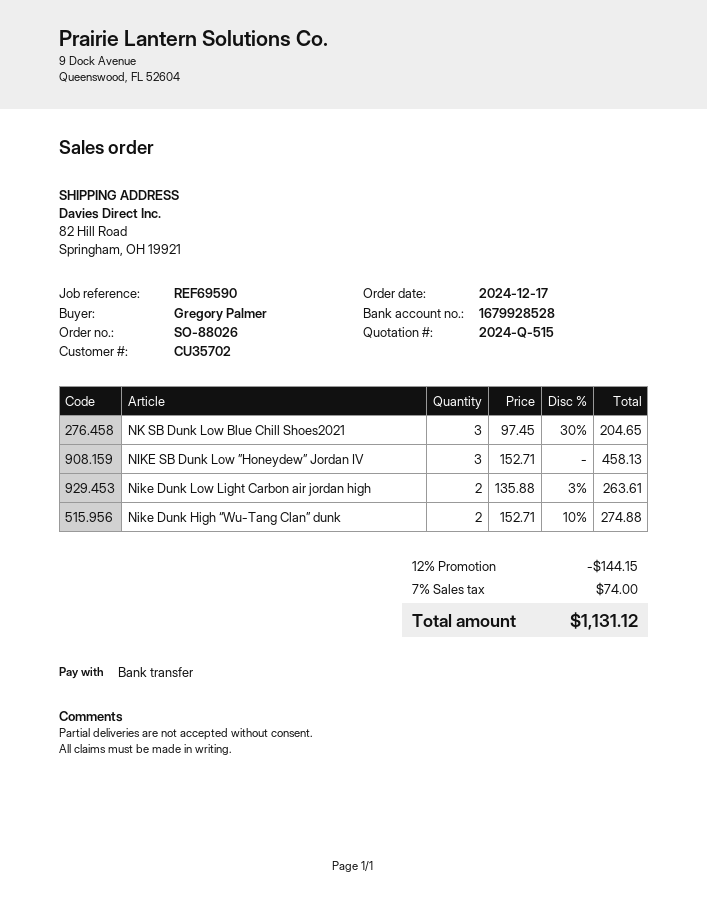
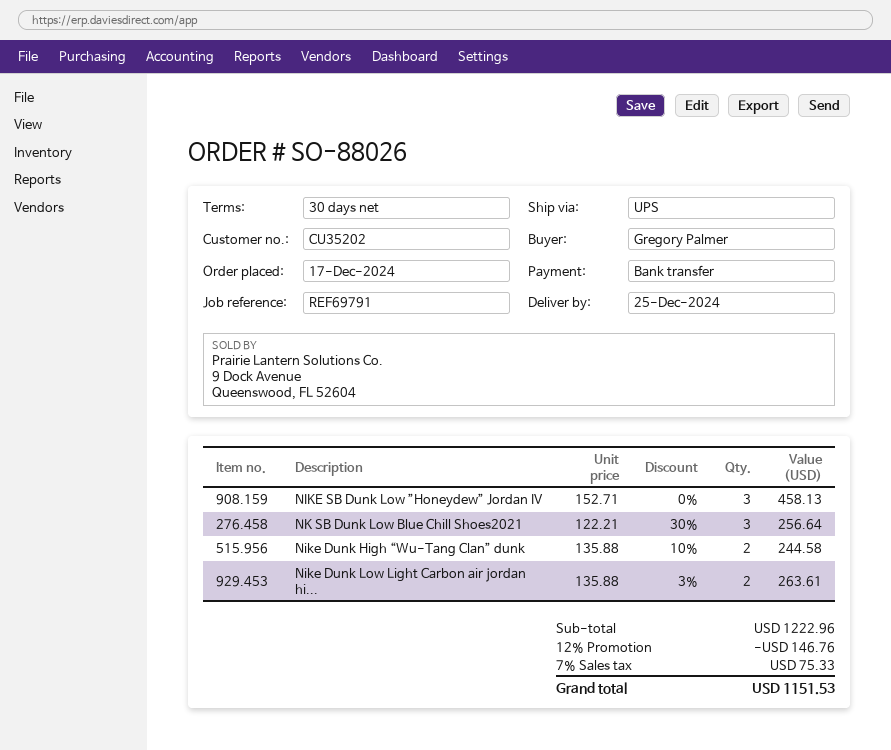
customer number: CU35702 -> CU35202
reference: REF69590 -> REF69791
NK SB Dunk Low Blue Chill Shoes2021: 3 x 97.45 - 30% = 204.65 -> 3 x 122.21 - 30% = 256.64
Nike Dunk High “Wu-Tang Clan” dunk: 2 x 152.71 - 10% = 274.88 -> 2 x 135.88 - 10% = 244.58
discount: 12% = 144.15 -> 12% = 146.76
tax: 7% = 74.00 -> 7% = 75.33
total: 1131.12 -> 1151.53

